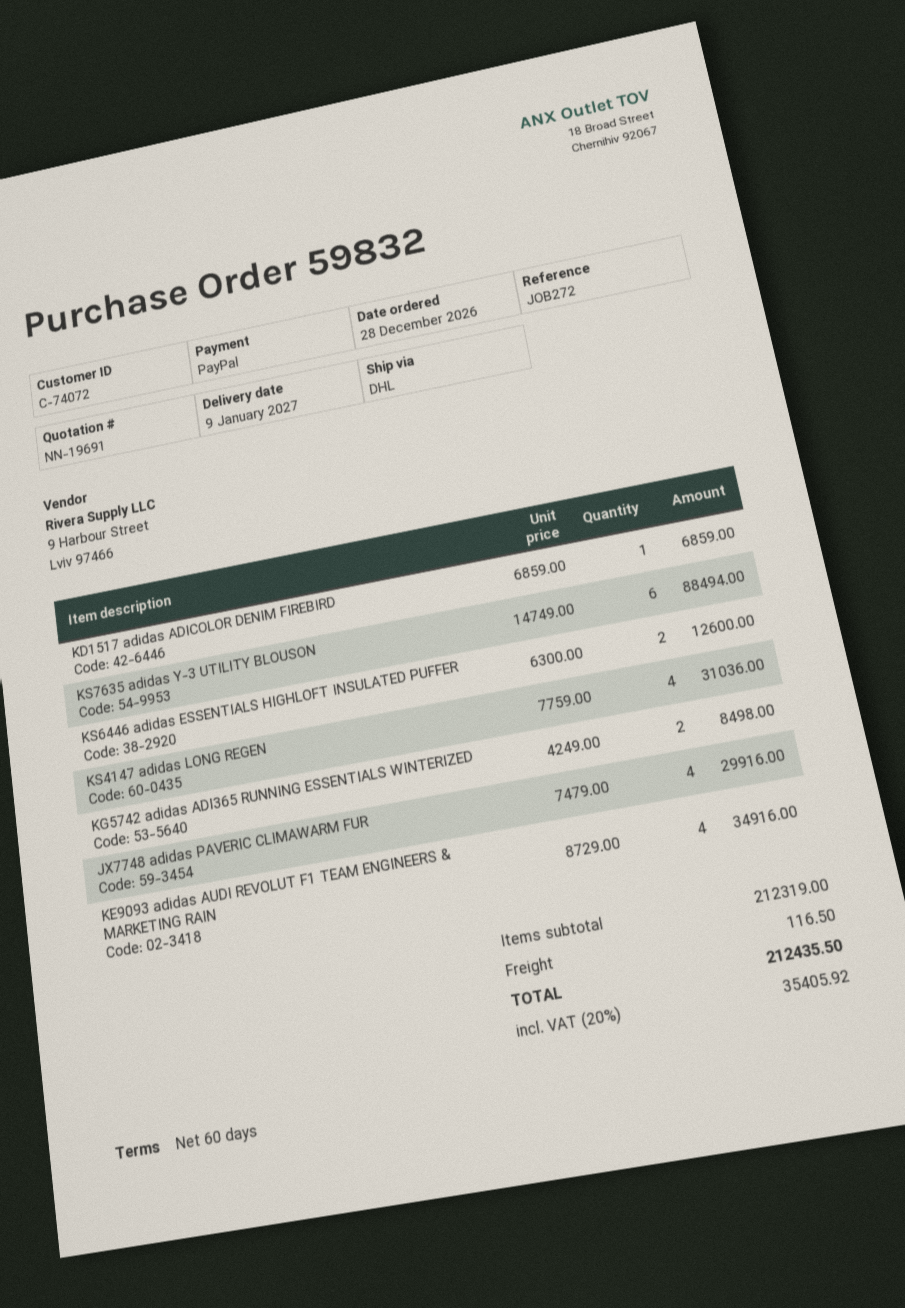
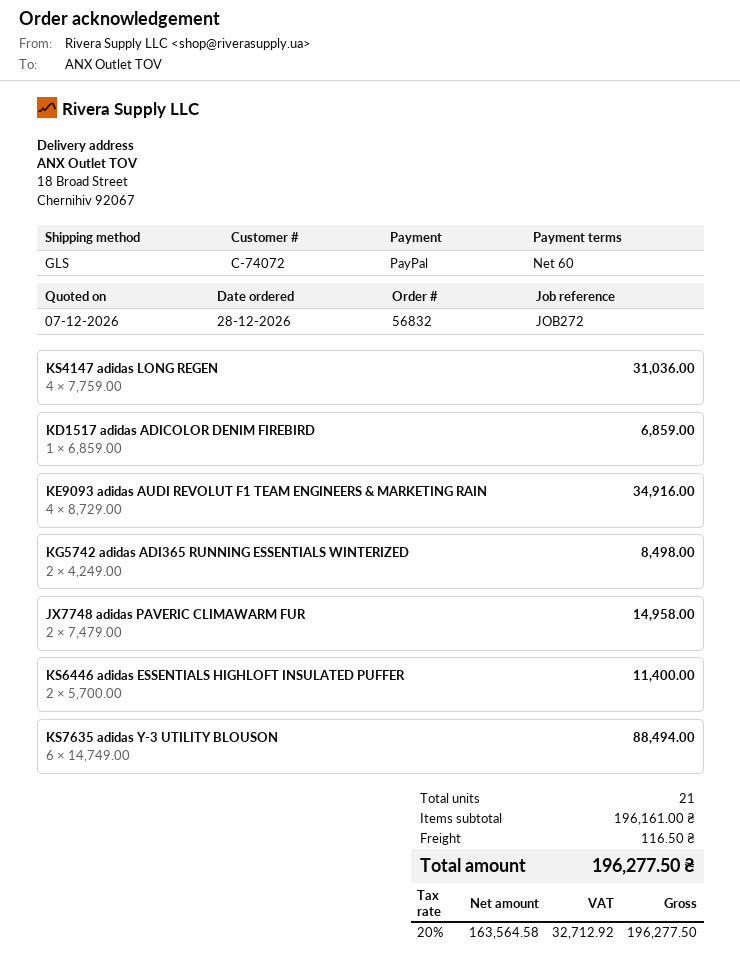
order number: 59832 -> 56832
shipping method: DHL -> GLS
KS6446 adidas ESSENTIALS HIGHLOFT INSULATED PUFFER: 2 x 6300.00 = 12600.00 -> 2 x 5700.00 = 11400.00
JX7748 adidas PAVERIC CLIMAWARM FUR: 4 x 7479.00 = 29916.00 -> 2 x 7479.00 = 14958.00
subtotal: 212319.00 -> 196161.00
tax: 20% = 35405.92 -> 20% = 32712.92
total: 212435.50 -> 196277.50

